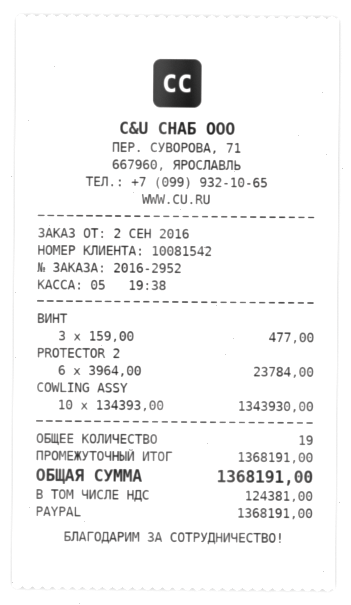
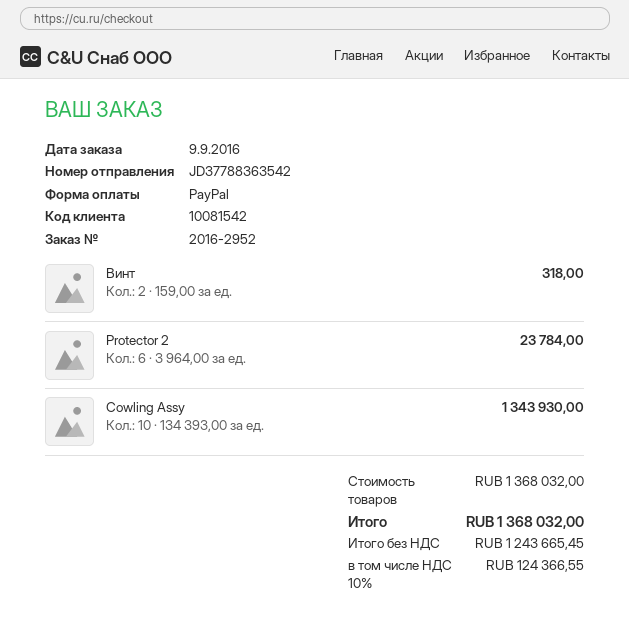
order date: 2016-09-02 -> 2016-09-09
ВИНТ: 3 x 159.00 = 477.00 -> 2 x 159.00 = 318.00
subtotal: 1368191.00 -> 1368032.00
tax: 124381.00 -> 124366.55
total: 1368191.00 -> 1368032.00

